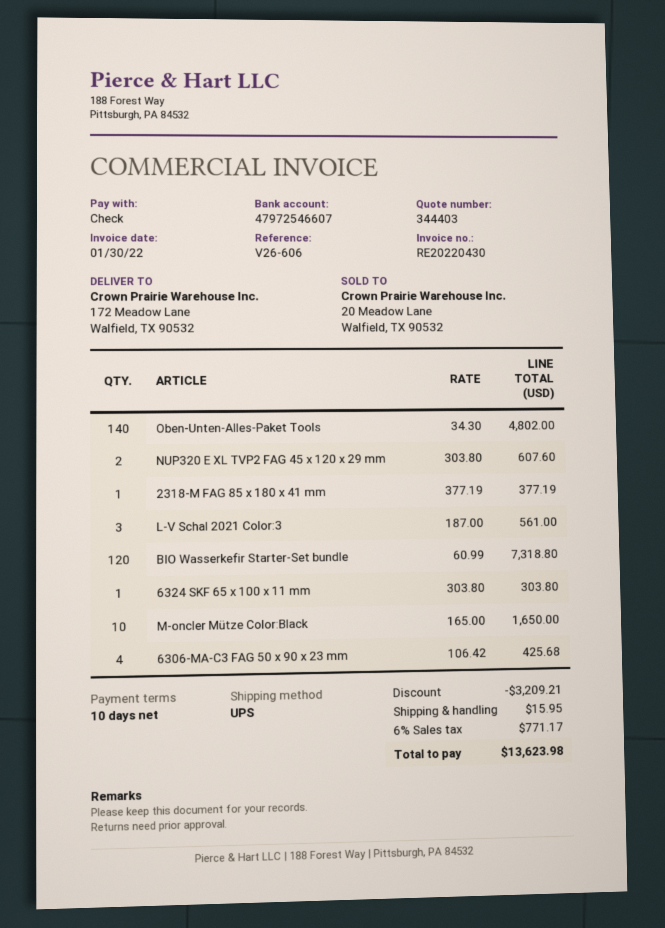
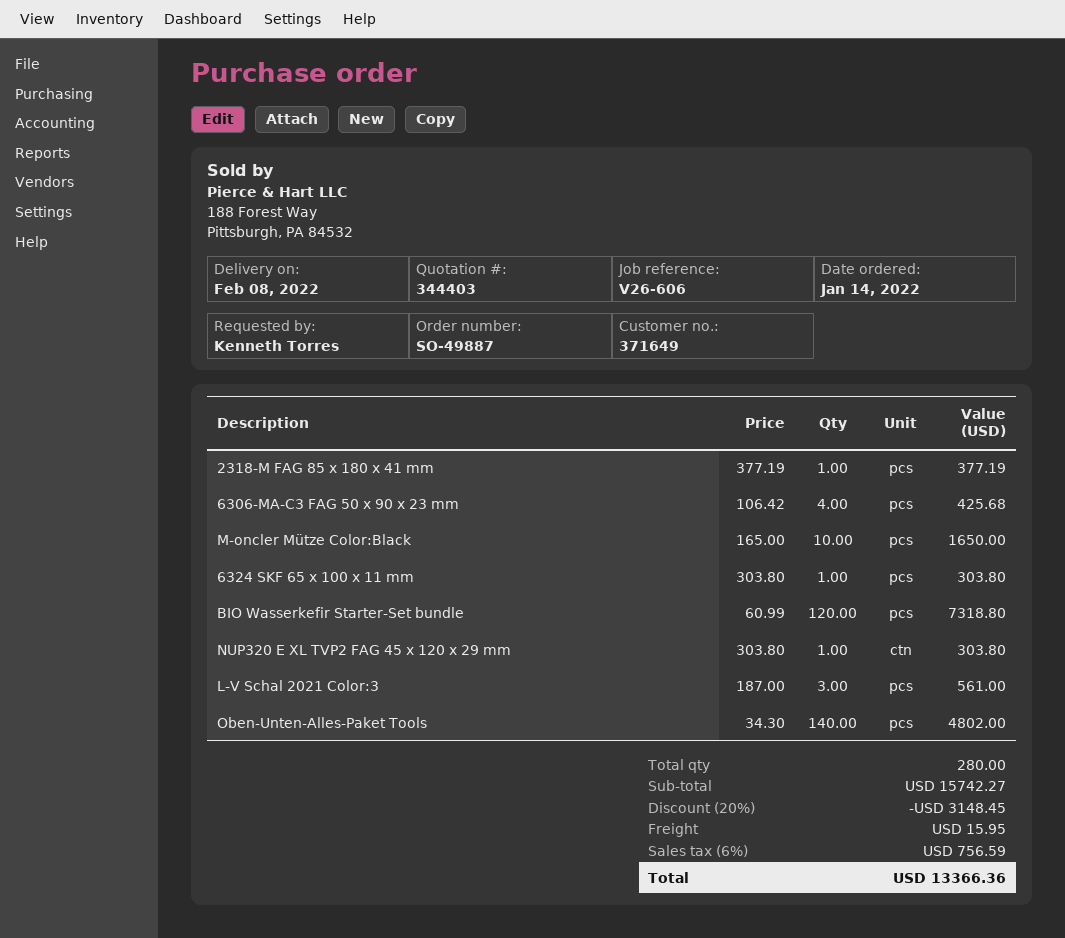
NUP320 E XL TVP2 FAG 45 x 120 x 29 mm: 2 x 303.80 = 607.60 -> 1 x 303.80 = 303.80
discount: 3209.21 -> 3148.45
tax: 6% = 771.17 -> 6% = 756.59
total: 13623.98 -> 13366.36

